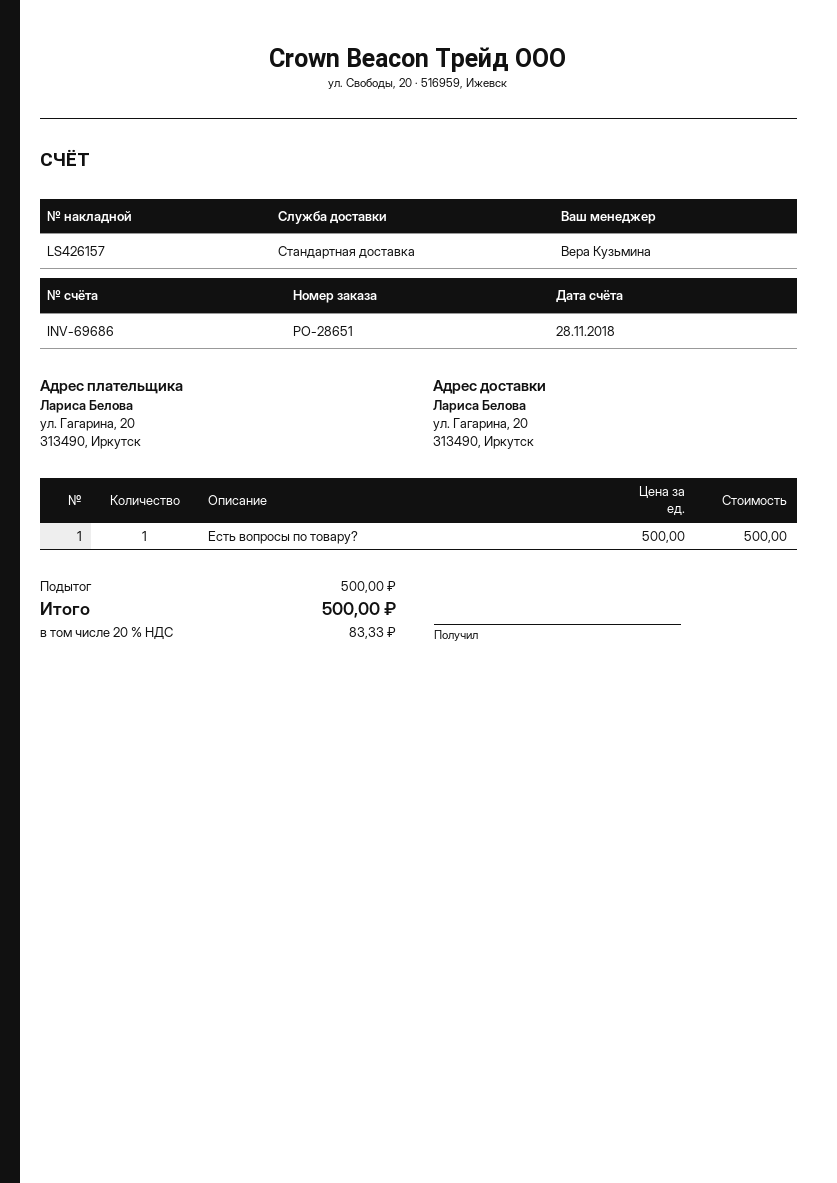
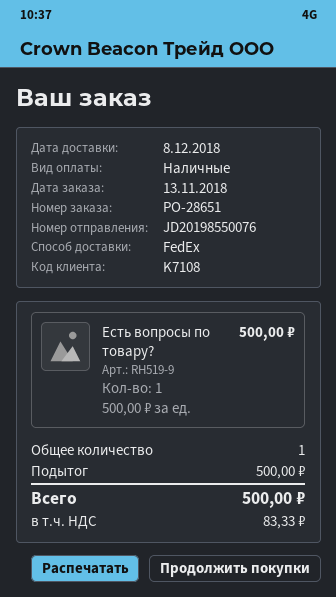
shipping method: standard -> FedEx

